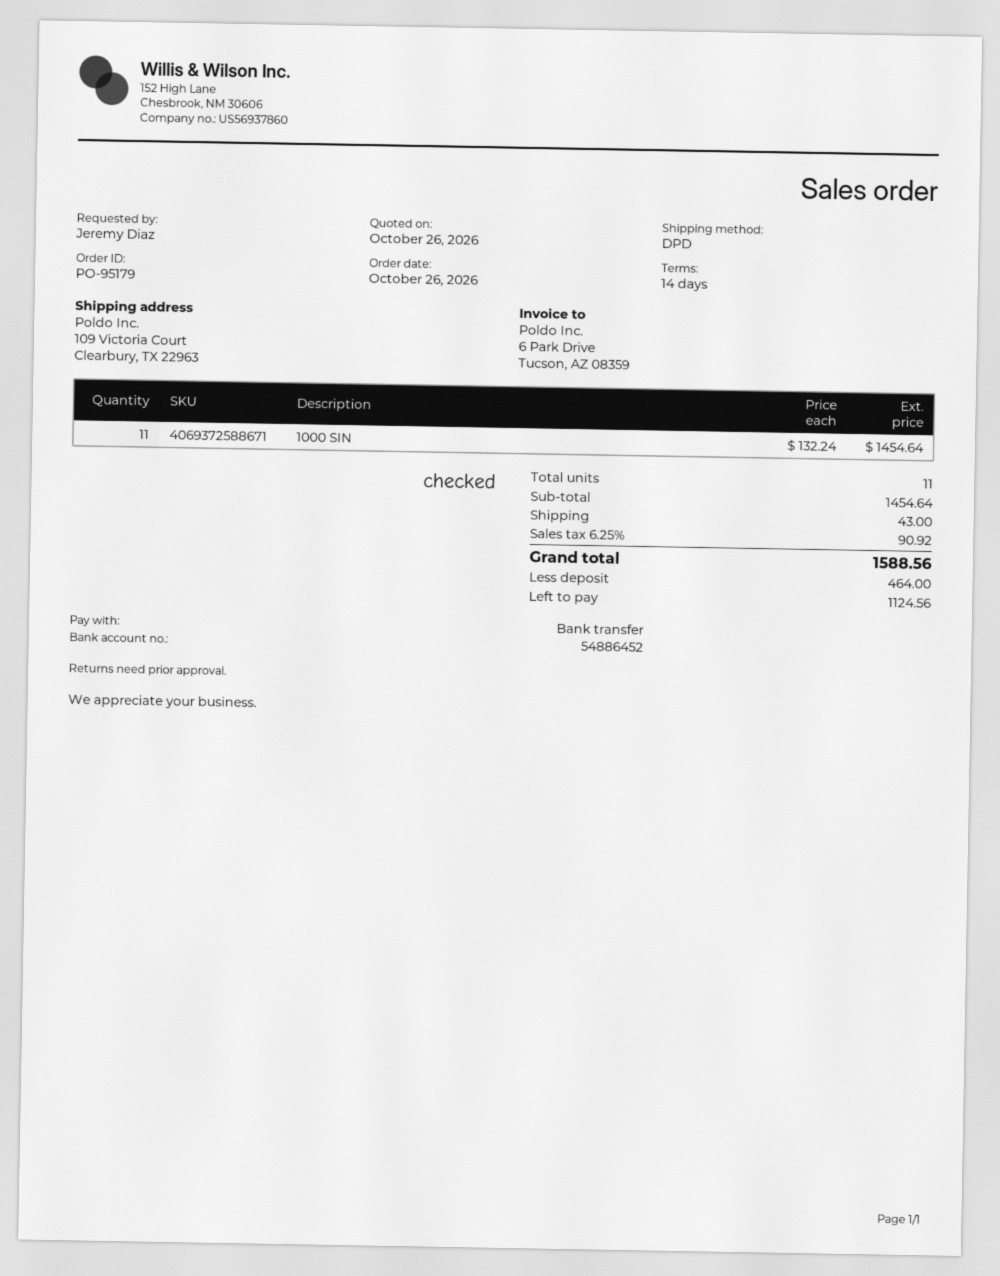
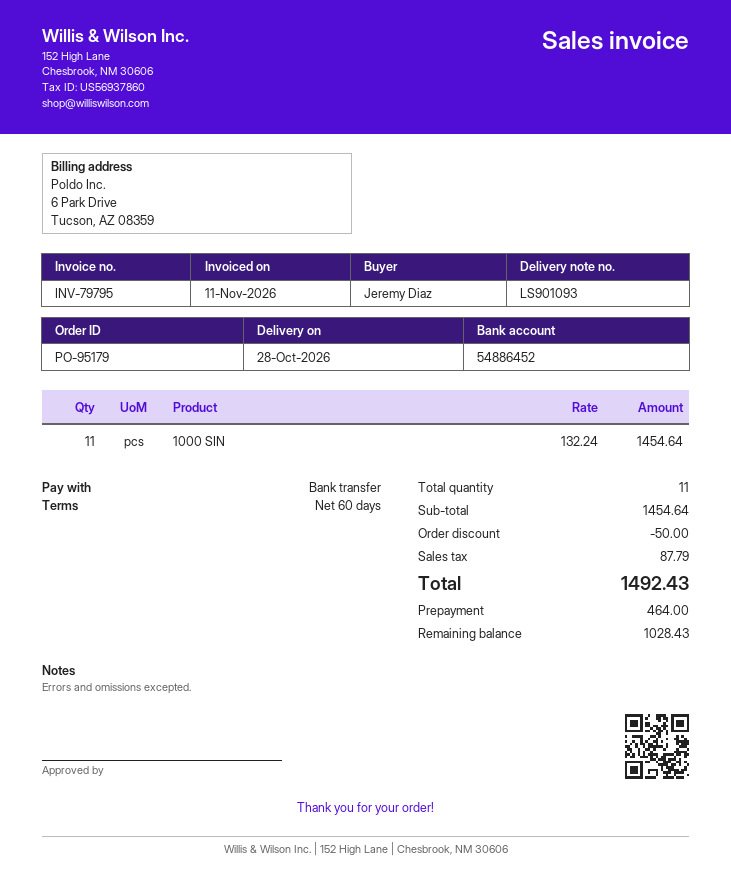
payment terms: 14 days -> 60 days
discount: none -> 50.00
shipping: 43.00 -> none
tax: 90.92 -> 87.79
total: 1588.56 -> 1492.43
balance: 1124.56 -> 1028.43

